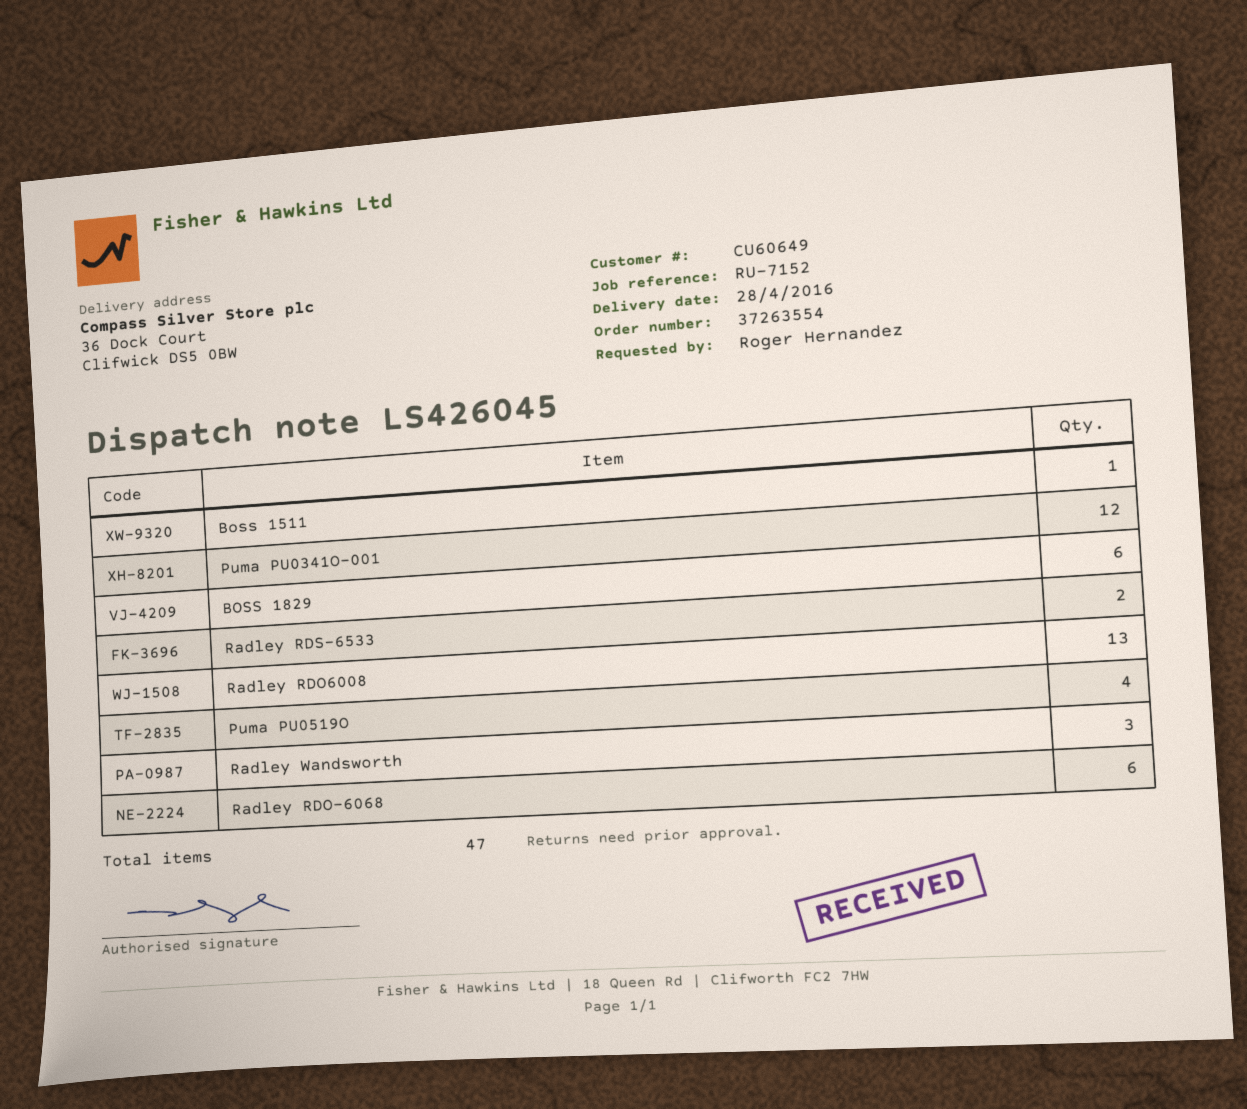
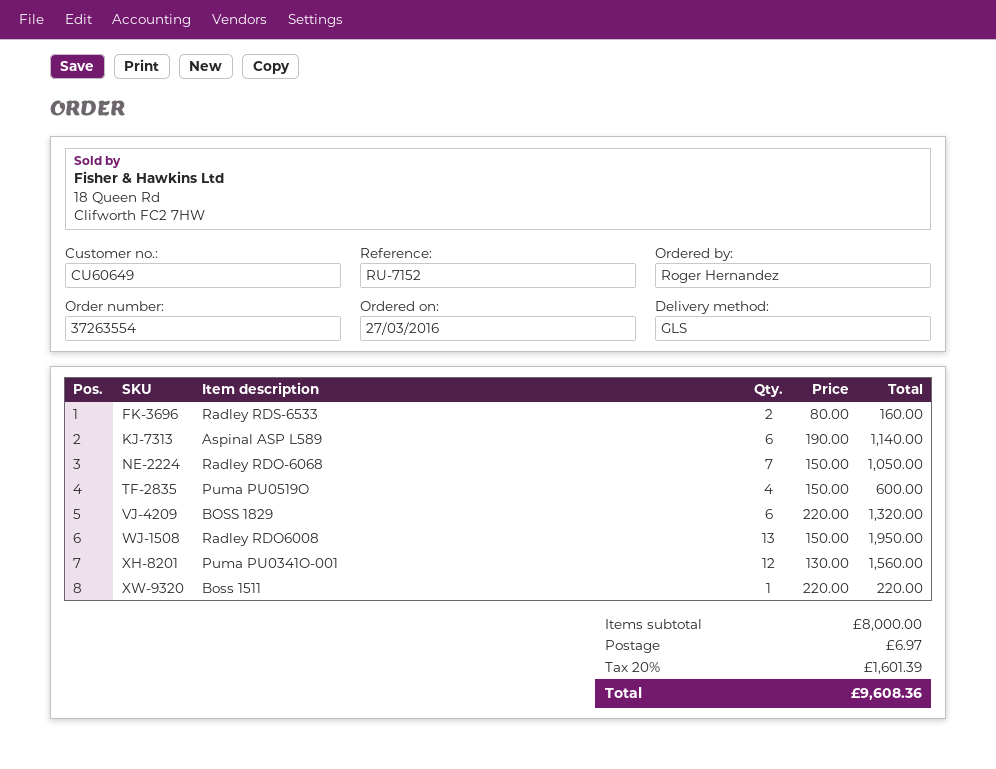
Radley Wandsworth: 3 -> none
Radley RDO-6068: 6 -> 7
Aspinal ASP L589: none -> 6

